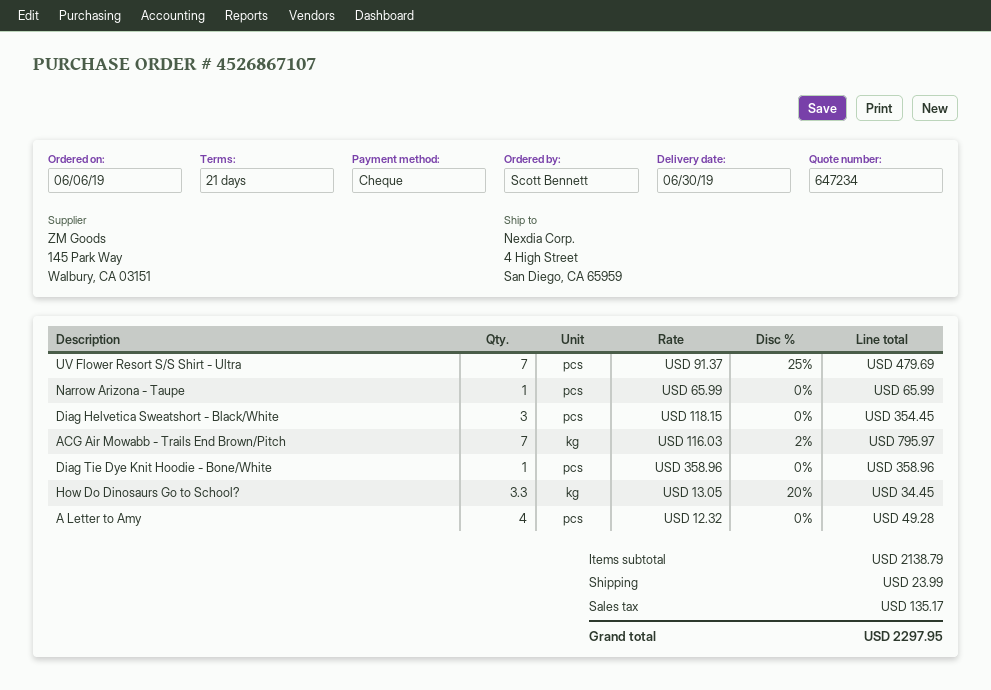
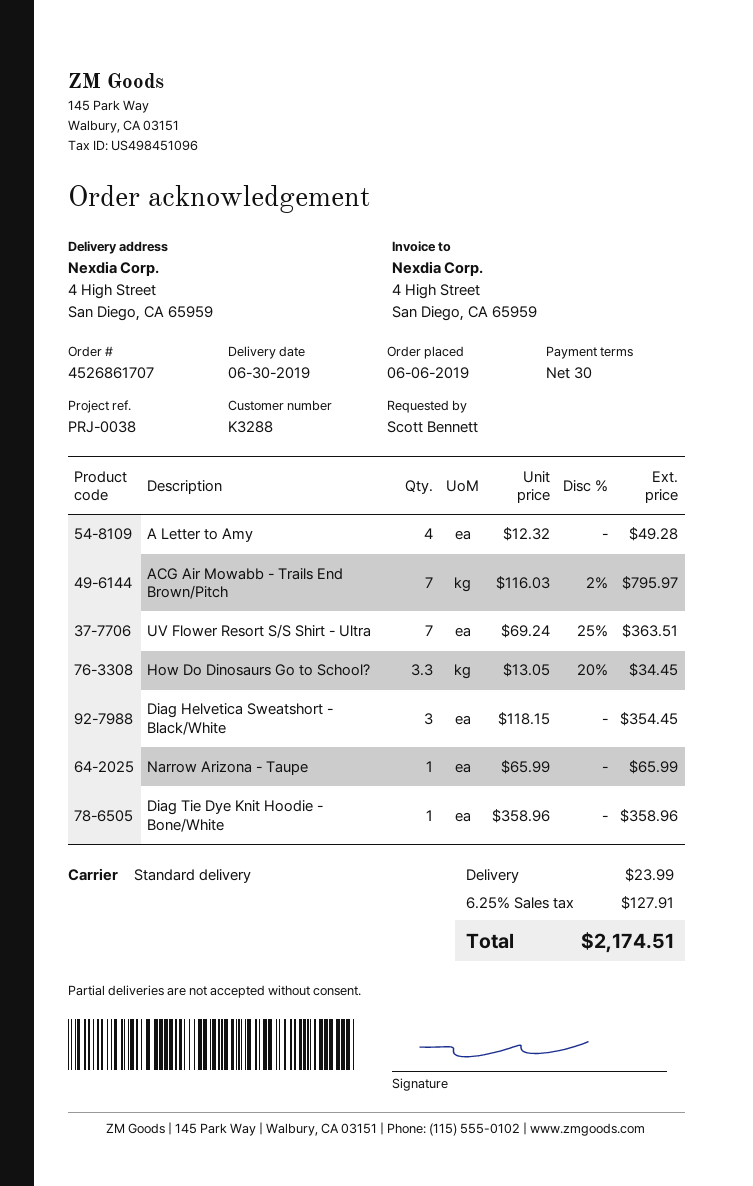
order number: 4526867107 -> 4526861707
payment terms: 21 days -> 30 days
UV Flower Resort S/S Shirt - Ultra: 7 x 91.37 - 25% = 479.69 -> 7 x 69.24 - 25% = 363.51
tax: 135.17 -> 127.91
total: 2297.95 -> 2174.51

